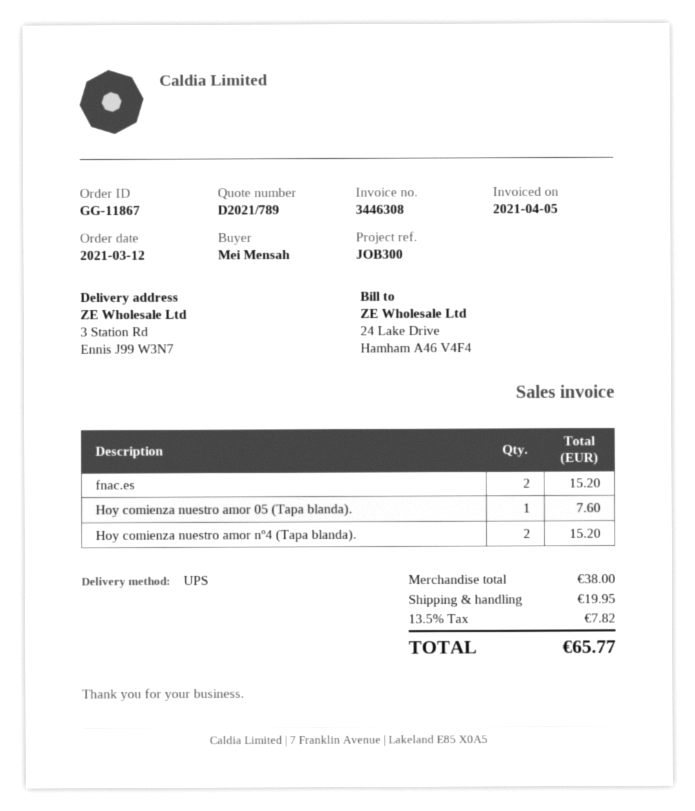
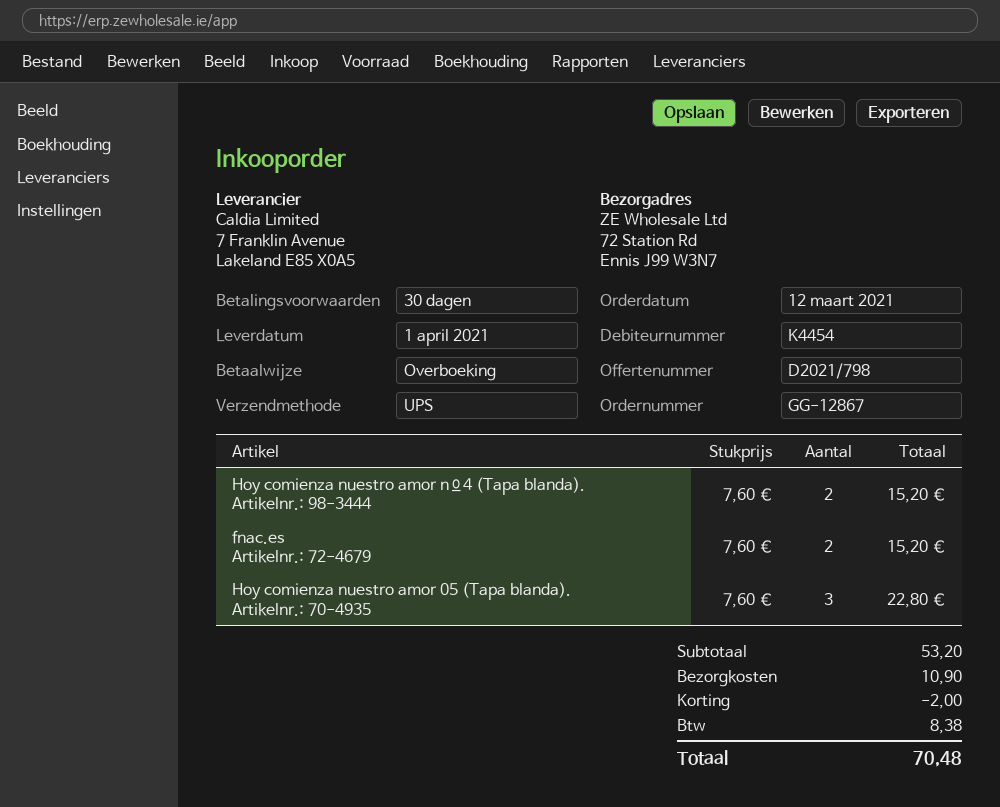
quote number: D2021/789 -> D2021/798
order number: GG-11867 -> GG-12867
ship to: 3 Station Rd, Ennis J99 W3N7 -> 72 Station Rd, Ennis J99 W3N7
Hoy comienza nuestro amor 05 (Tapa blanda).: 1 for 7.60 -> 3 for 22.80
subtotal: 38.00 -> 53.20
discount: none -> 2.00
shipping: 19.95 -> 10.90
tax: 7.82 -> 8.38
total: 65.77 -> 70.48

